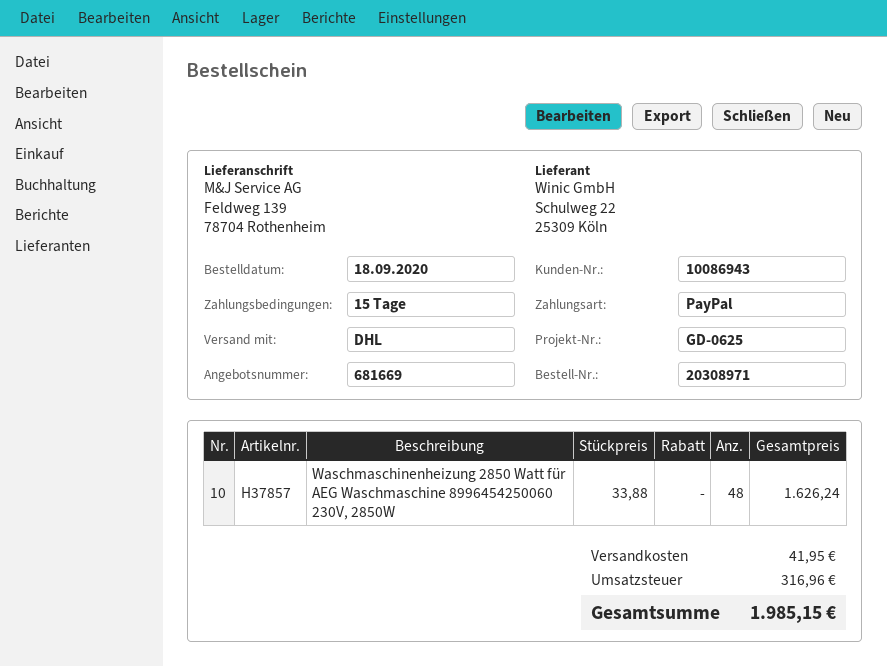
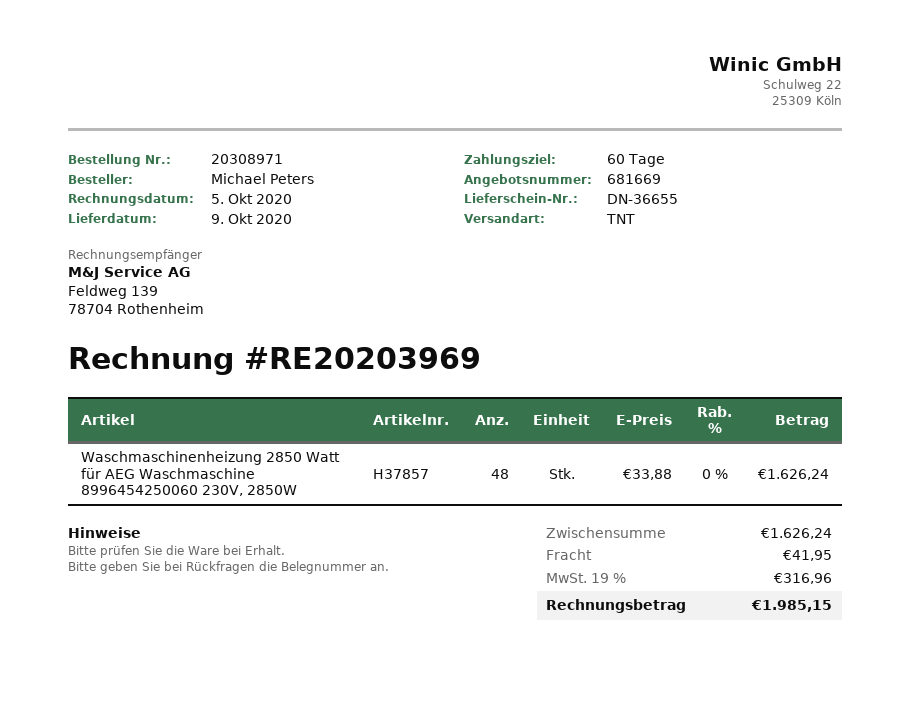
payment terms: 15 days -> 60 days
shipping method: DHL -> TNT

